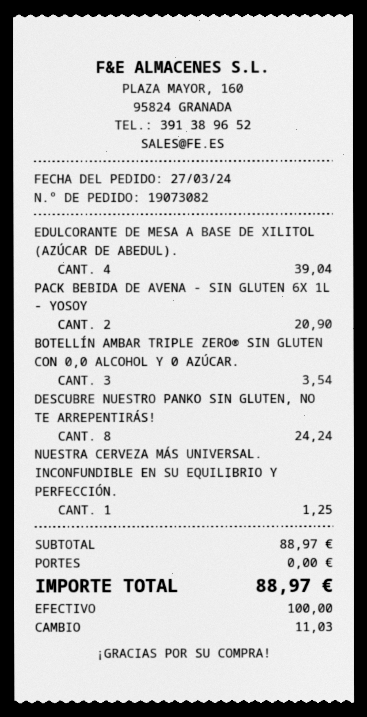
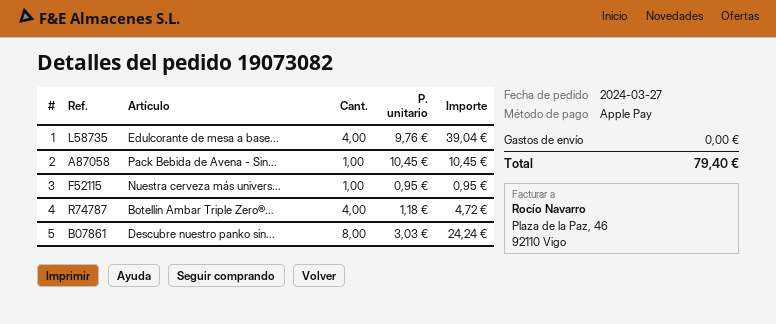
payment method: cash -> Apple Pay
PACK BEBIDA DE AVENA - SIN GLUTEN 6X 1L - YOSOY: 2 for 20.90 -> 1 for 10.45
BOTELLÍN AMBAR TRIPLE ZERO® SIN GLUTEN CON 0,0 ALCOHOL Y 0 AZÚCAR.: 3 for 3.54 -> 4 for 4.72
NUESTRA CERVEZA MÁS UNIVERSAL. INCONFUNDIBLE EN SU EQUILIBRIO Y PERFECCIÓN.: 1 for 1.25 -> 1 for 0.95
total: 88.97 -> 79.40

